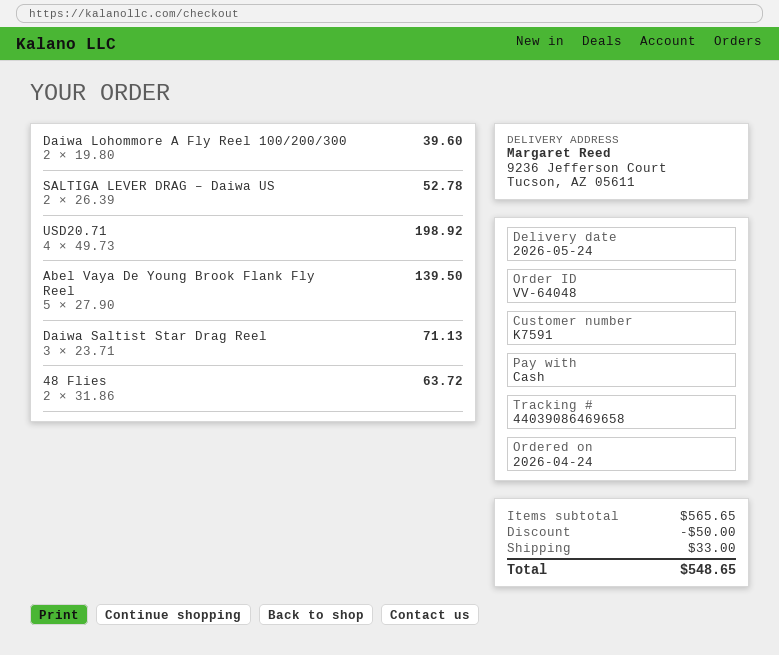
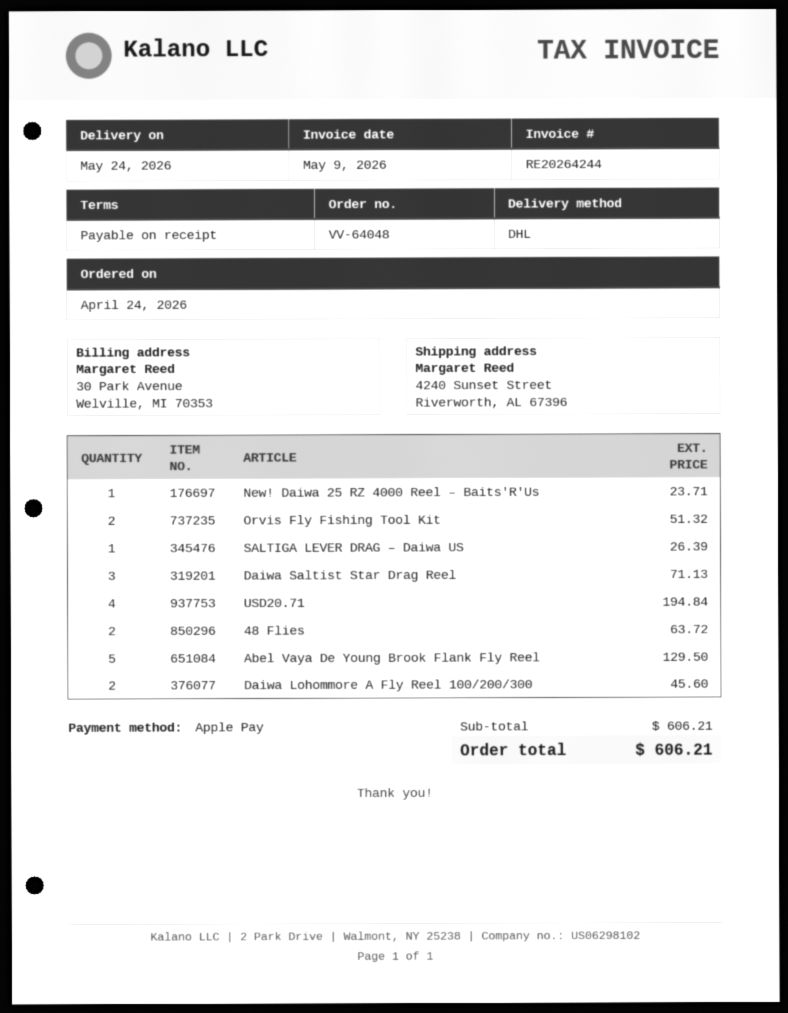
payment method: cash -> Apple Pay
ship to: 9236 Jefferson Court, Tucson, AZ 05611 -> 4240 Sunset Street, Riverworth, AL 67396
Daiwa Lohommore A Fly Reel 100/200/300: 2 for 39.60 -> 2 for 45.60
SALTIGA LEVER DRAG – Daiwa US: 2 for 52.78 -> 1 for 26.39
USD20.71: 4 for 198.92 -> 4 for 194.84
Abel Vaya De Young Brook Flank Fly Reel: 5 for 139.50 -> 5 for 129.50
New! Daiwa 25 RZ 4000 Reel – Baits'R'Us: none -> 1 for 23.71
Orvis Fly Fishing Tool Kit: none -> 2 for 51.32
subtotal: 565.65 -> 606.21
discount: 50.00 -> none
shipping: 33.00 -> none
total: 548.65 -> 606.21

